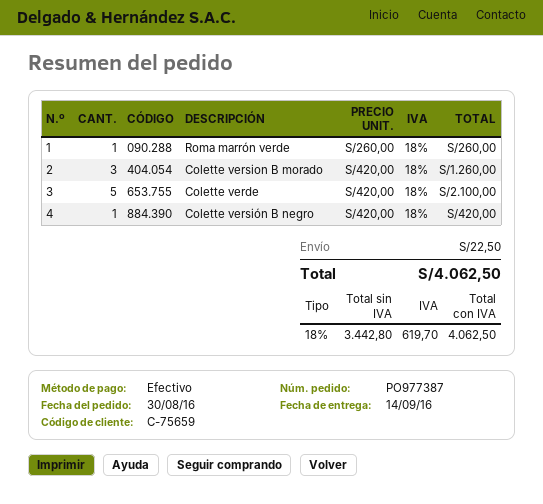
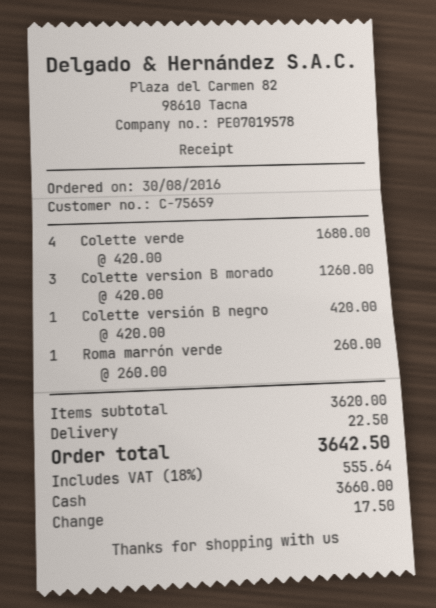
Colette verde: 5 x 420.00 = 2100.00 -> 4 x 420.00 = 1680.00
tax: 18% = 619.70 -> 18% = 555.64
total: 4062.50 -> 3642.50

